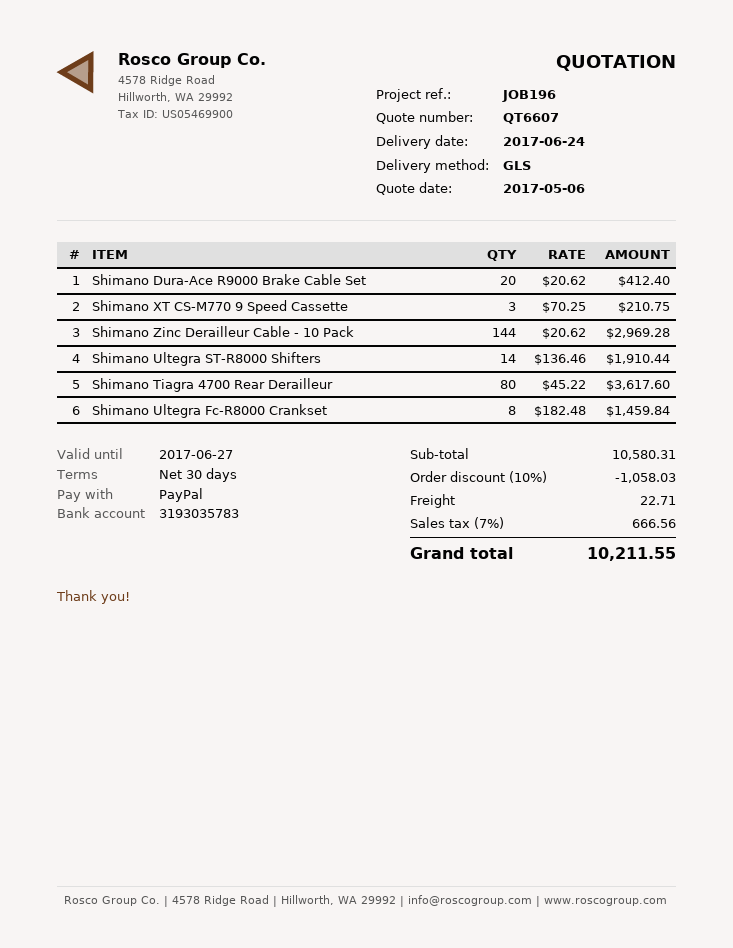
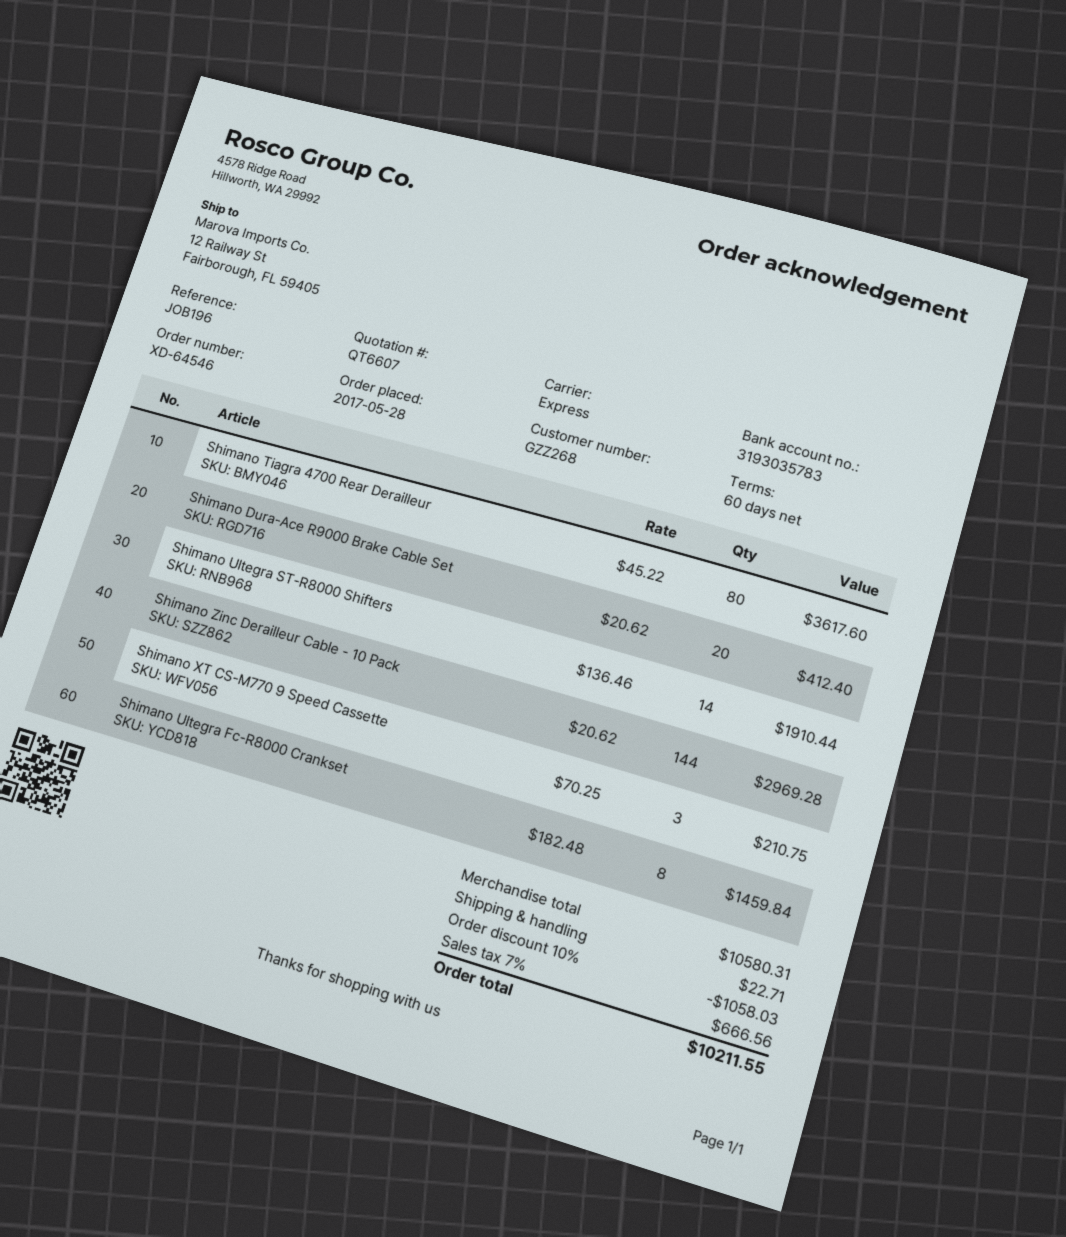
payment terms: 30 days -> 60 days
shipping method: GLS -> express

